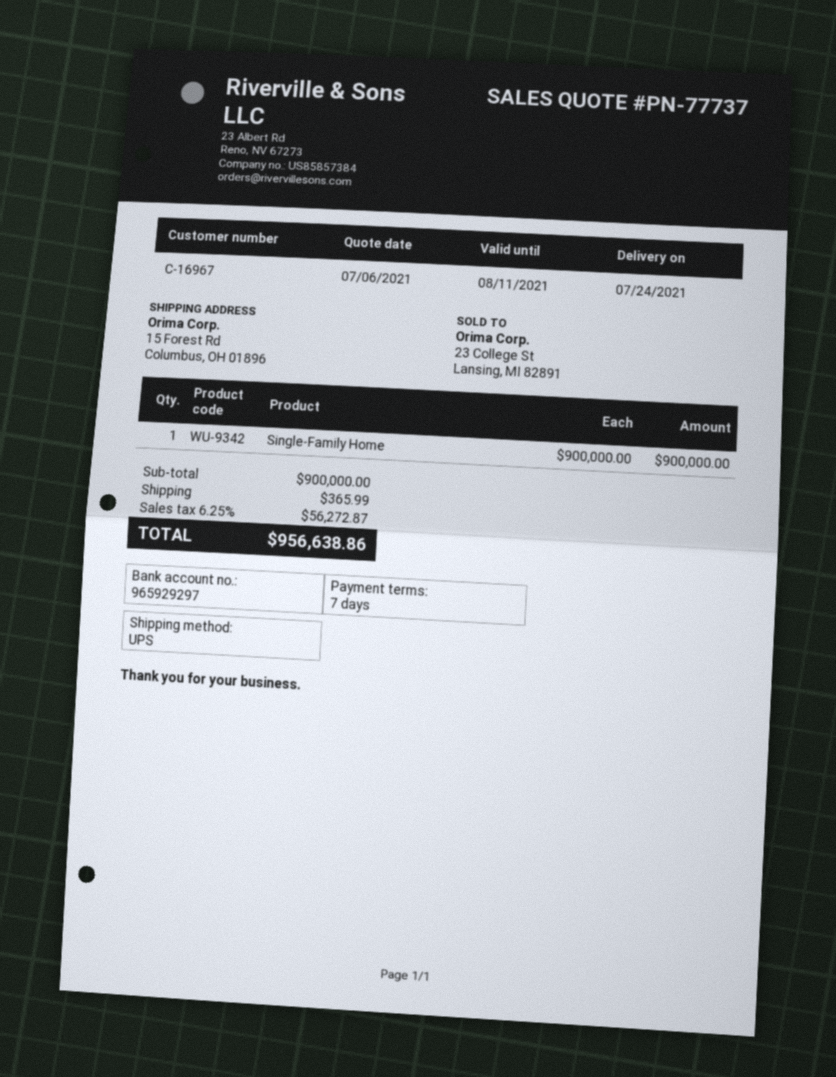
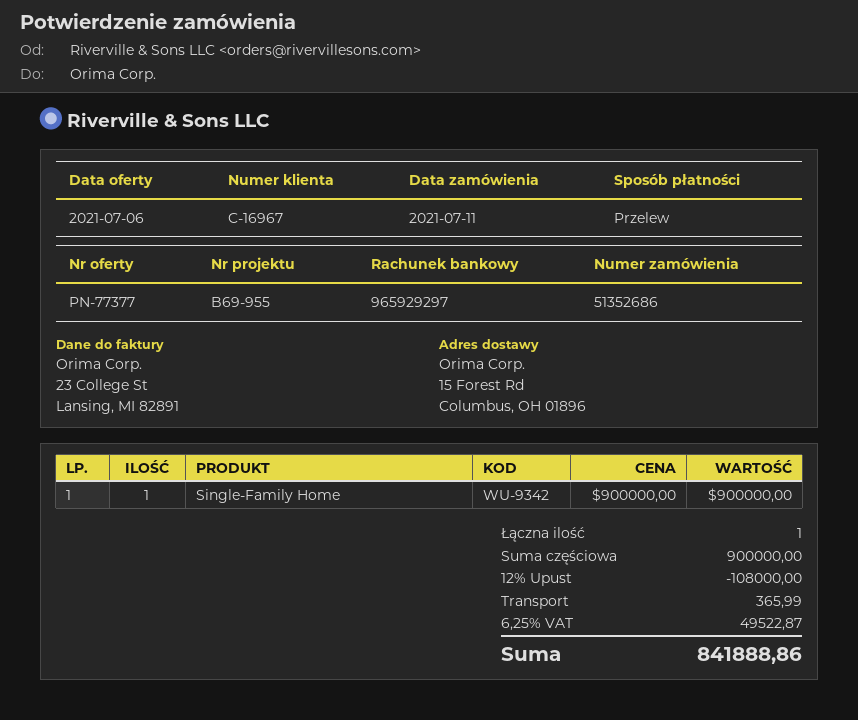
quote number: PN-77737 -> PN-77377
discount: none -> 12% = 108000.00
tax: 6.25% = 56272.87 -> 6.25% = 49522.87
total: 956638.86 -> 841888.86

